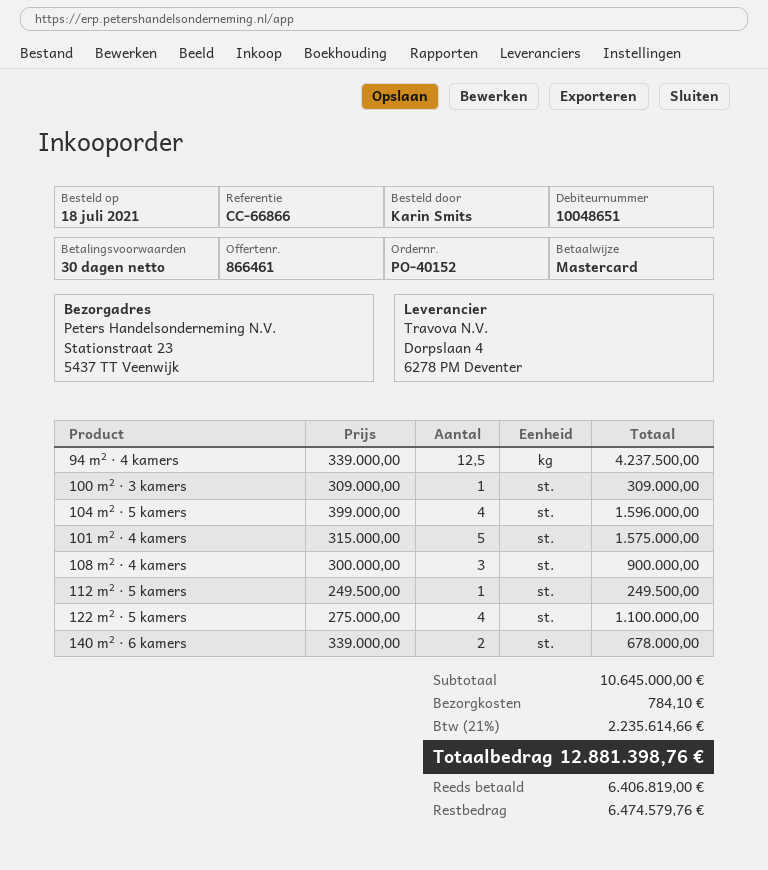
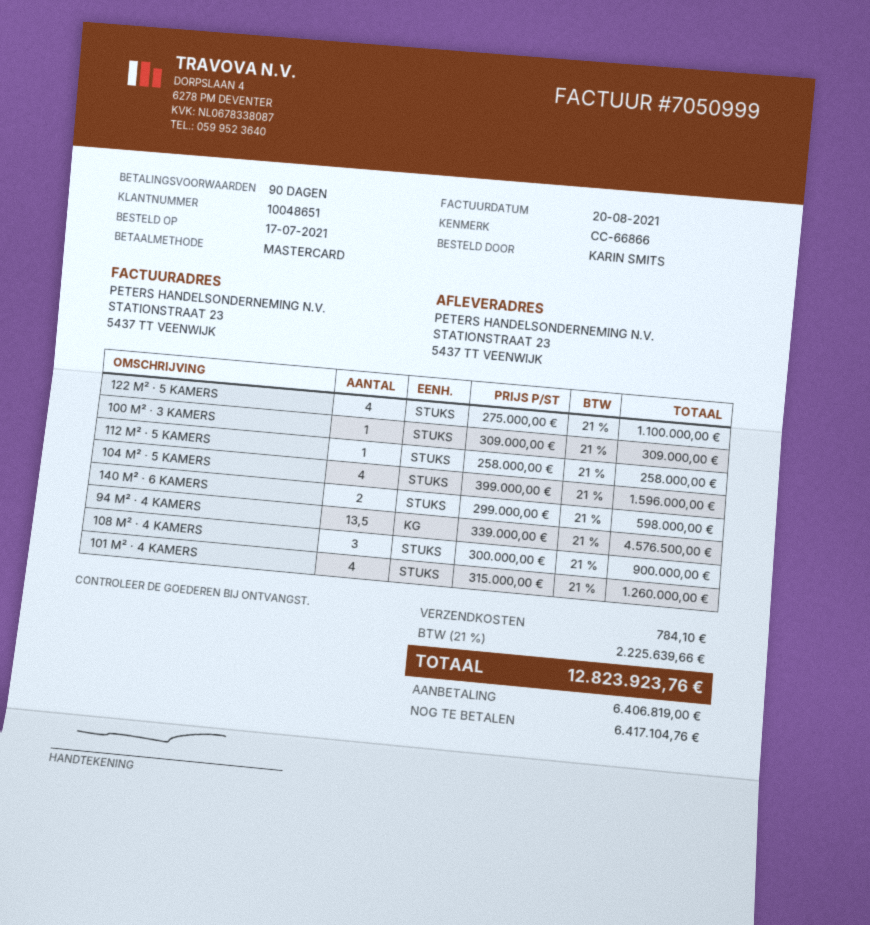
order date: 2021-07-18 -> 2021-07-17
payment terms: 30 days -> 90 days
94 m² · 4 kamers: 12.5 x 339000.00 = 4237500.00 -> 13.5 x 339000.00 = 4576500.00
101 m² · 4 kamers: 5 x 315000.00 = 1575000.00 -> 4 x 315000.00 = 1260000.00
112 m² · 5 kamers: 1 x 249500.00 = 249500.00 -> 1 x 258000.00 = 258000.00
140 m² · 6 kamers: 2 x 339000.00 = 678000.00 -> 2 x 299000.00 = 598000.00
tax: 21% = 2235614.66 -> 21% = 2225639.66
total: 12881398.76 -> 12823923.76
balance: 6474579.76 -> 6417104.76

